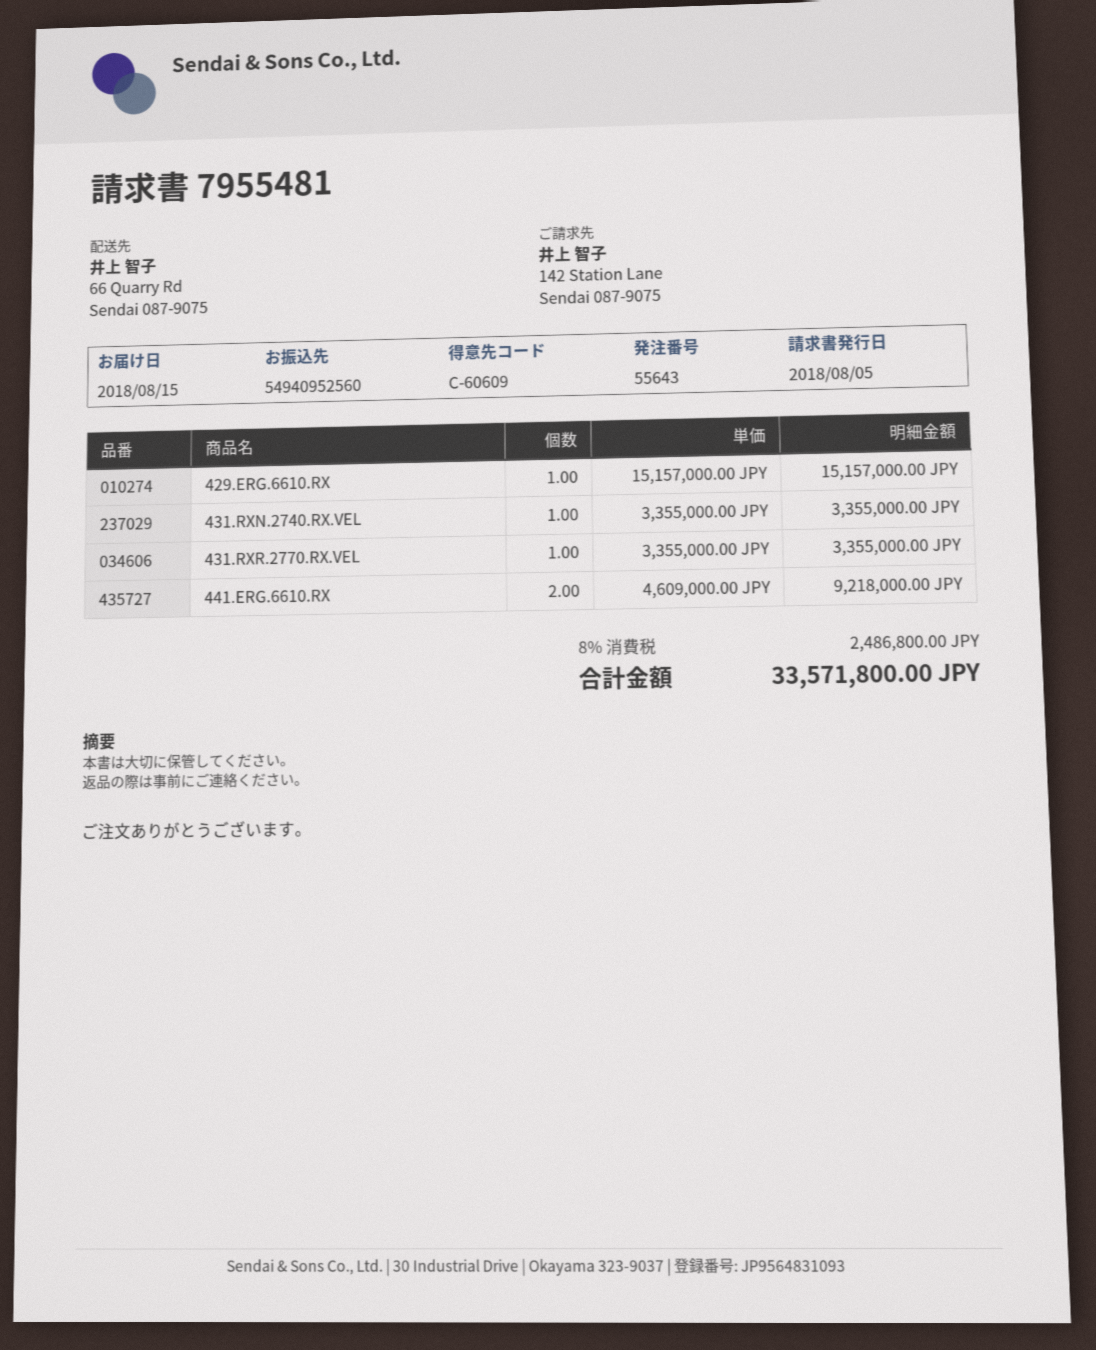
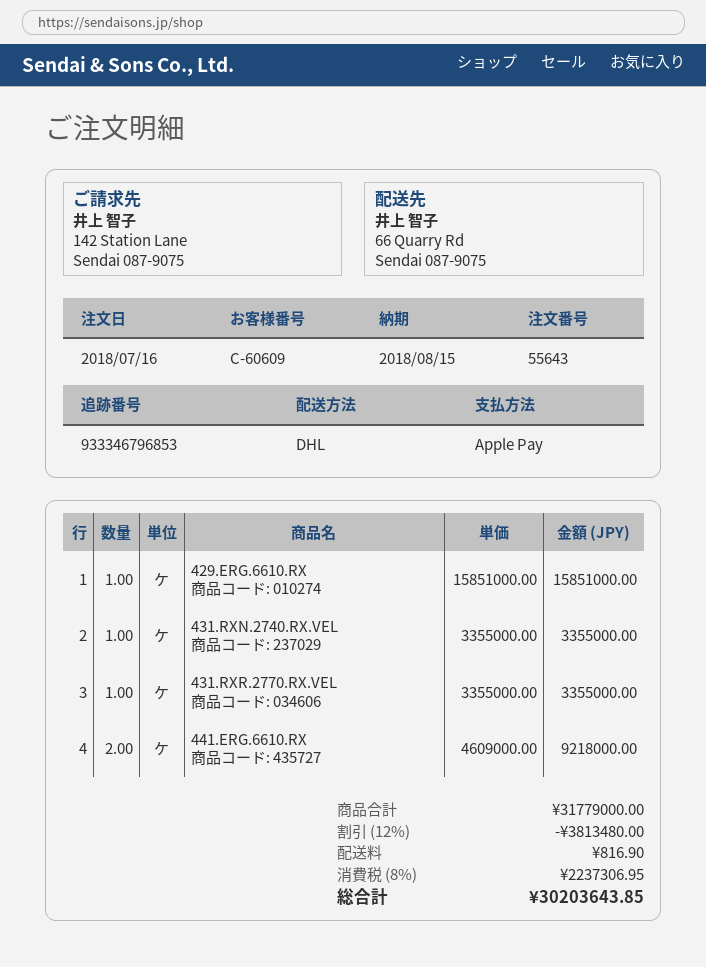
429.ERG.6610.RX: 1 x 15157000.00 = 15157000.00 -> 1 x 15851000.00 = 15851000.00
discount: none -> 12% = 3813480.00
shipping: none -> 816.90
tax: 8% = 2486800.00 -> 8% = 2237306.95
total: 33571800.00 -> 30203643.85

